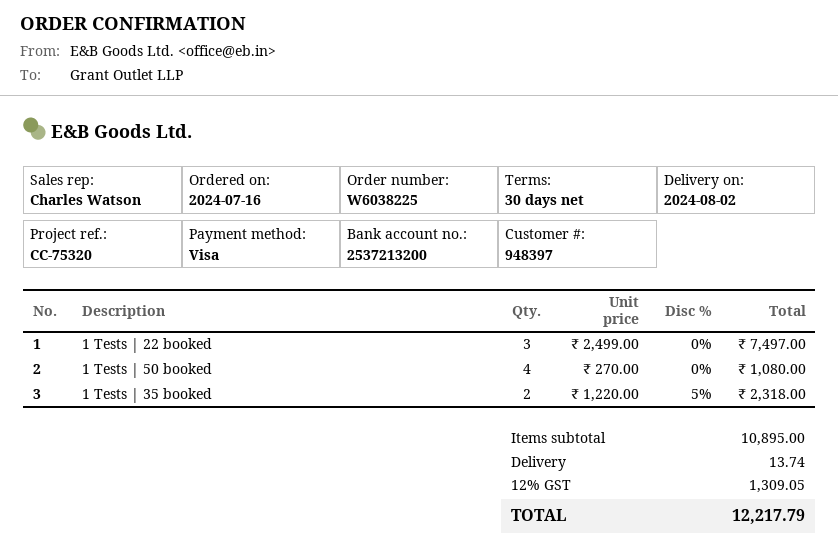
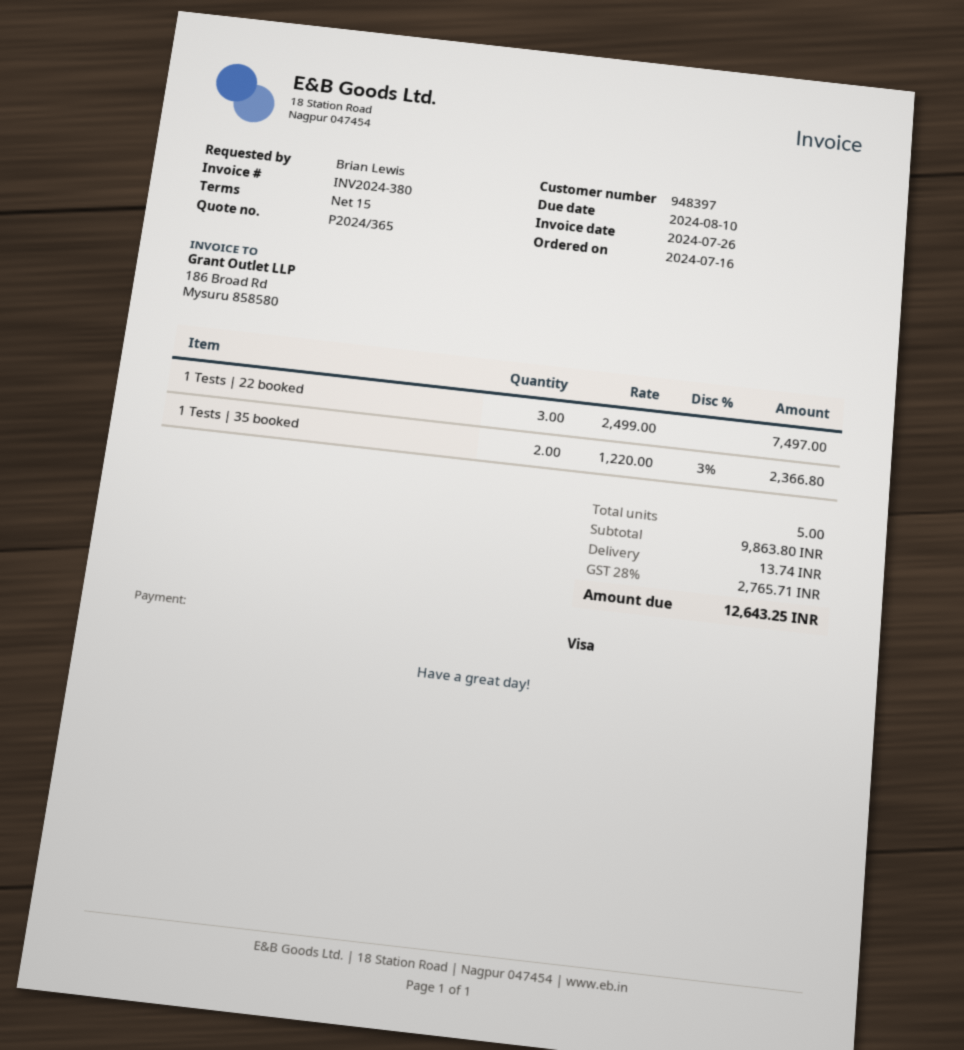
payment terms: 30 days -> 15 days
1 Tests | 50 booked: 4 x 270.00 = 1080.00 -> none
1 Tests | 35 booked: 2 x 1220.00 - 5% = 2318.00 -> 2 x 1220.00 - 3% = 2366.80
subtotal: 10895.00 -> 9863.80
tax: 12% = 1309.05 -> 28% = 2765.71
total: 12217.79 -> 12643.25

